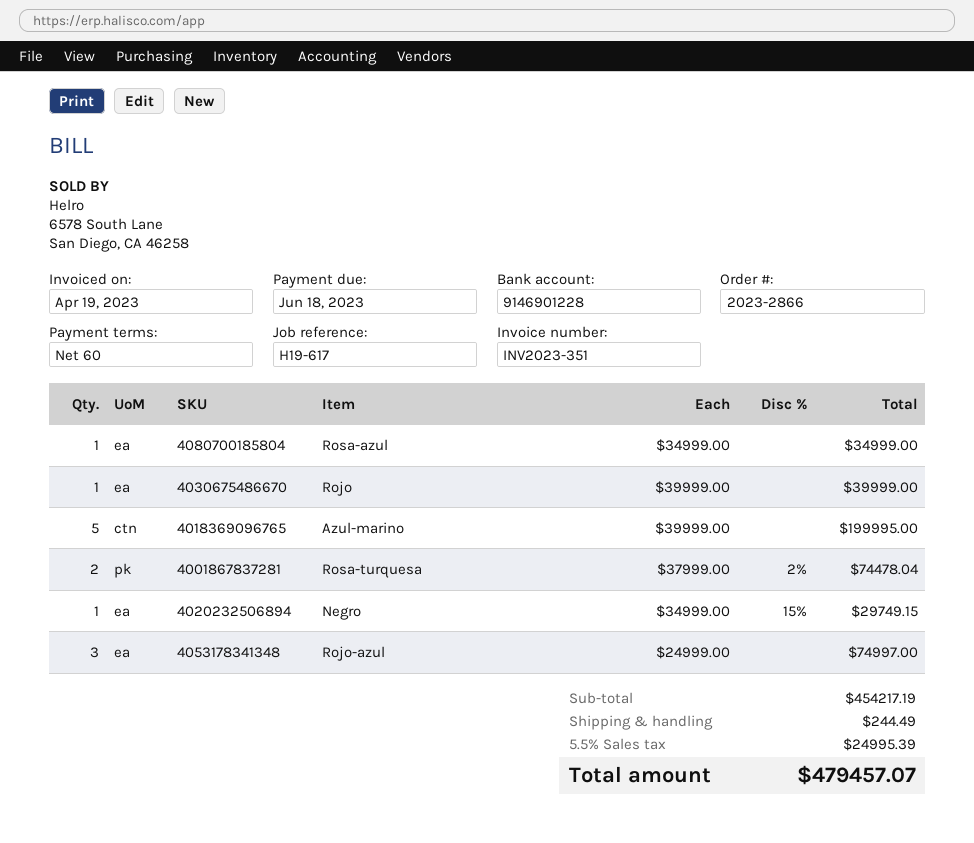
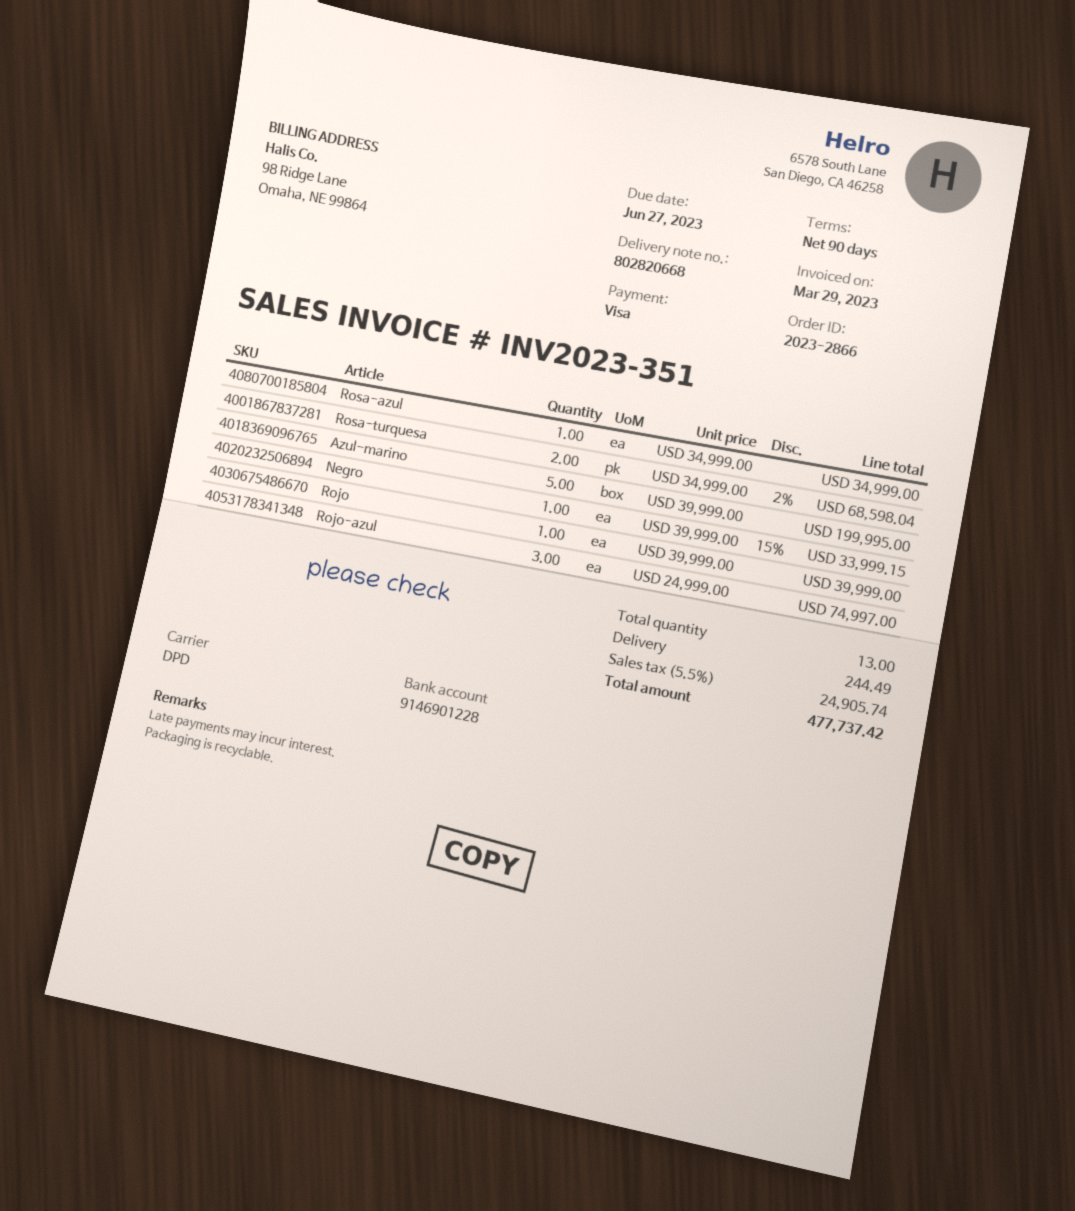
invoice date: 2023-04-19 -> 2023-03-29
payment terms: 60 days -> 90 days
due date: 2023-06-18 -> 2023-06-27
Rosa-turquesa: 2 x 37999.00 - 2% = 74478.04 -> 2 x 34999.00 - 2% = 68598.04
Negro: 1 x 34999.00 - 15% = 29749.15 -> 1 x 39999.00 - 15% = 33999.15
tax: 5.5% = 24995.39 -> 5.5% = 24905.74
total: 479457.07 -> 477737.42

